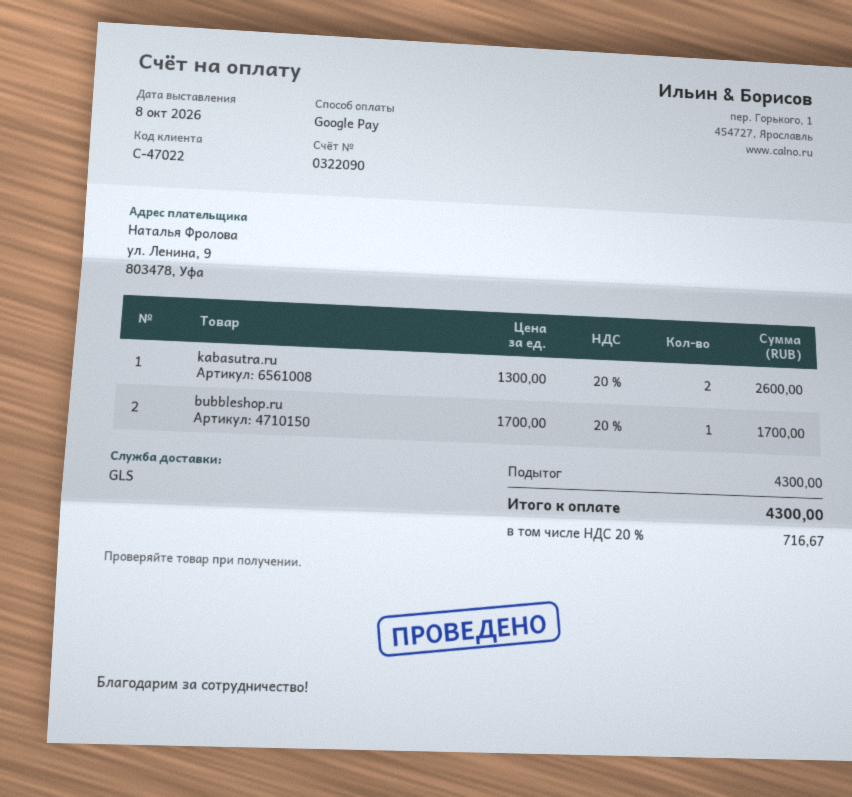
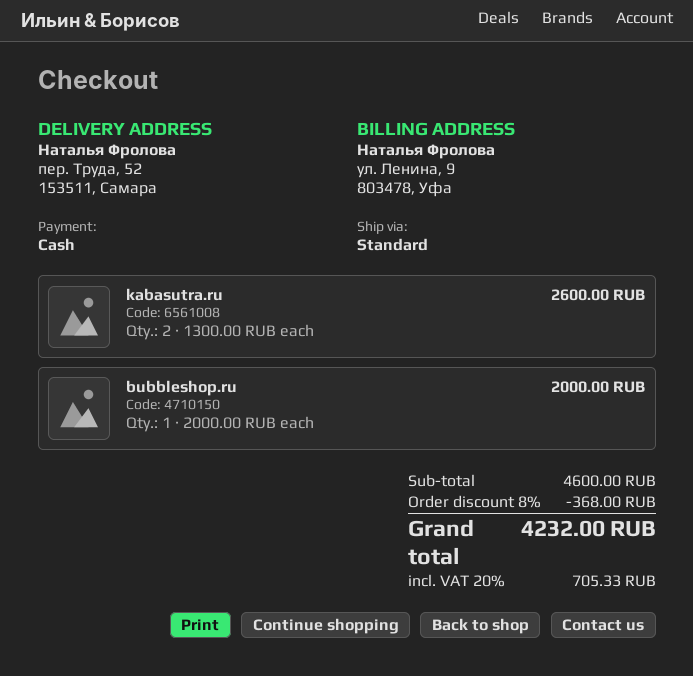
payment method: Google Pay -> cash
shipping method: GLS -> standard
bubbleshop.ru: 1 x 1700.00 = 1700.00 -> 1 x 2000.00 = 2000.00
subtotal: 4300.00 -> 4600.00
discount: none -> 8% = 368.00
tax: 20% = 716.67 -> 20% = 705.33
total: 4300.00 -> 4232.00

